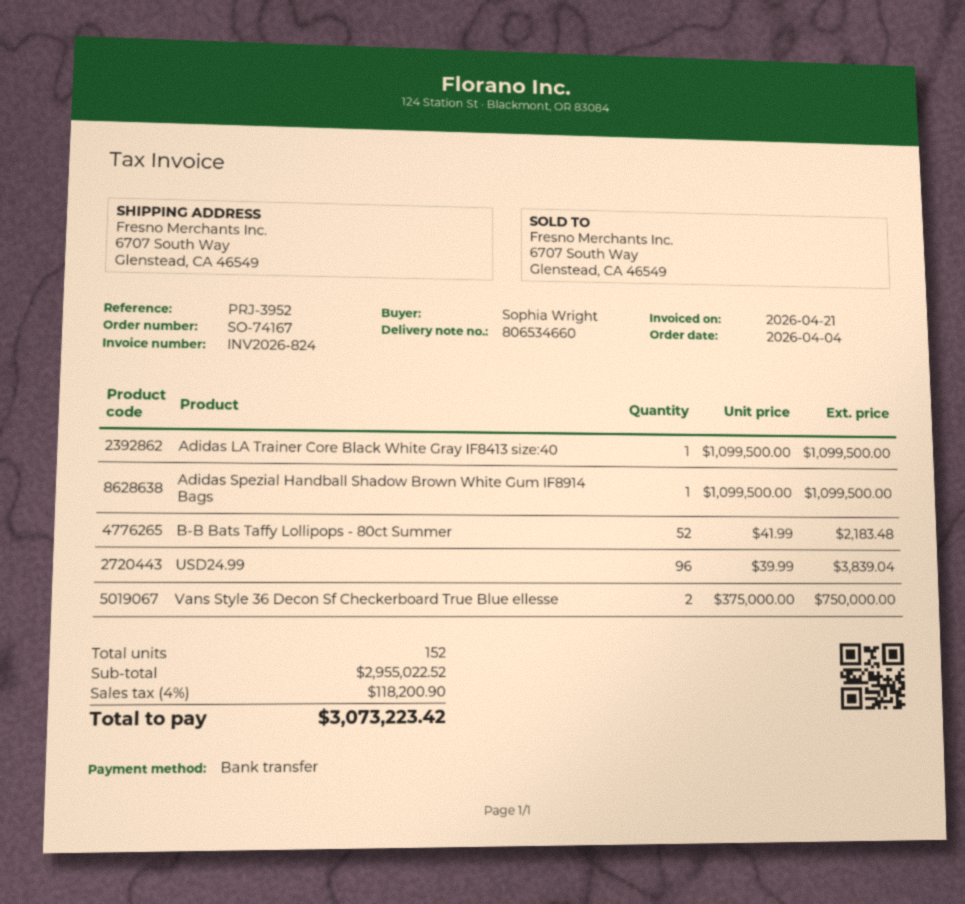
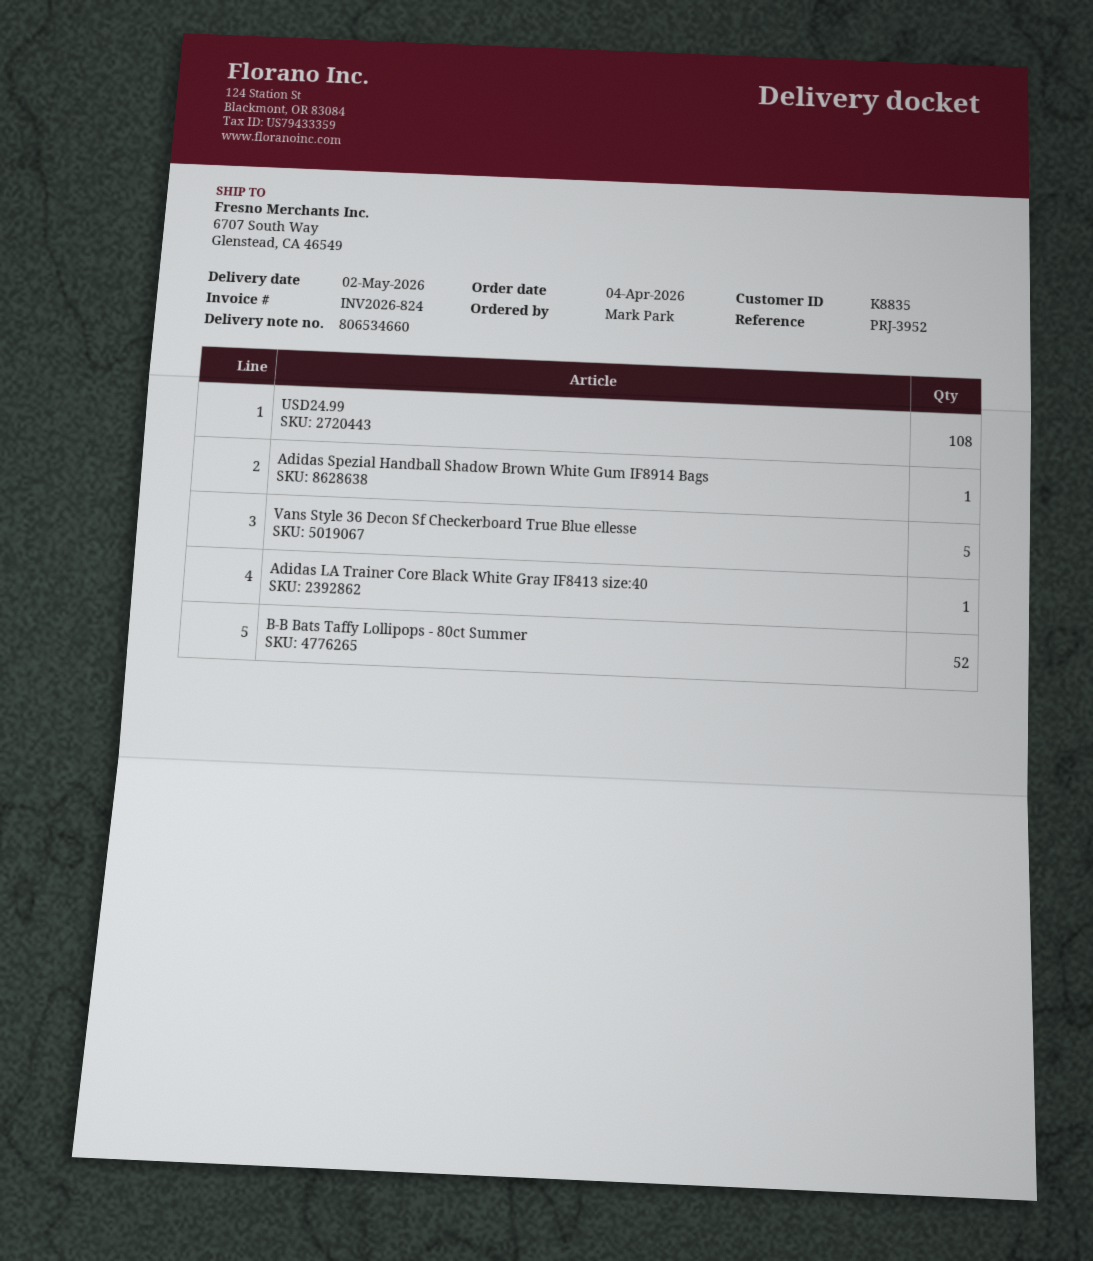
ordered by: Sophia Wright -> Mark Park
USD24.99: 96 -> 108
Vans Style 36 Decon Sf Checkerboard True Blue ellesse: 2 -> 5

